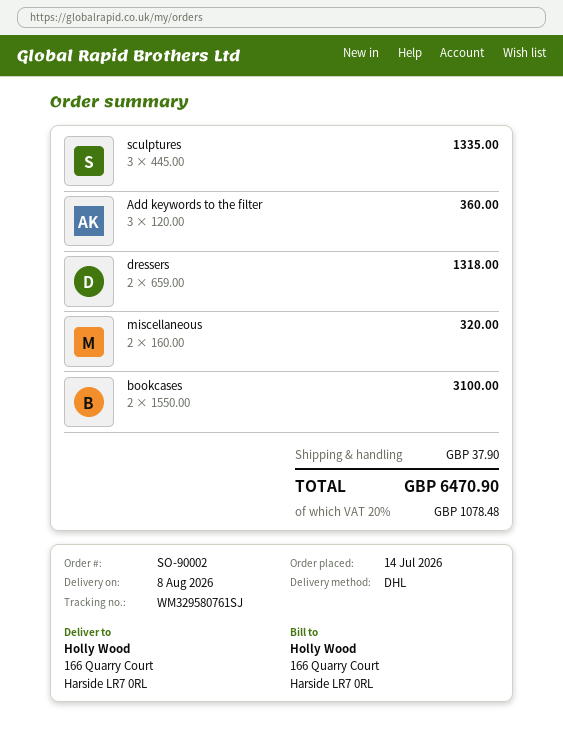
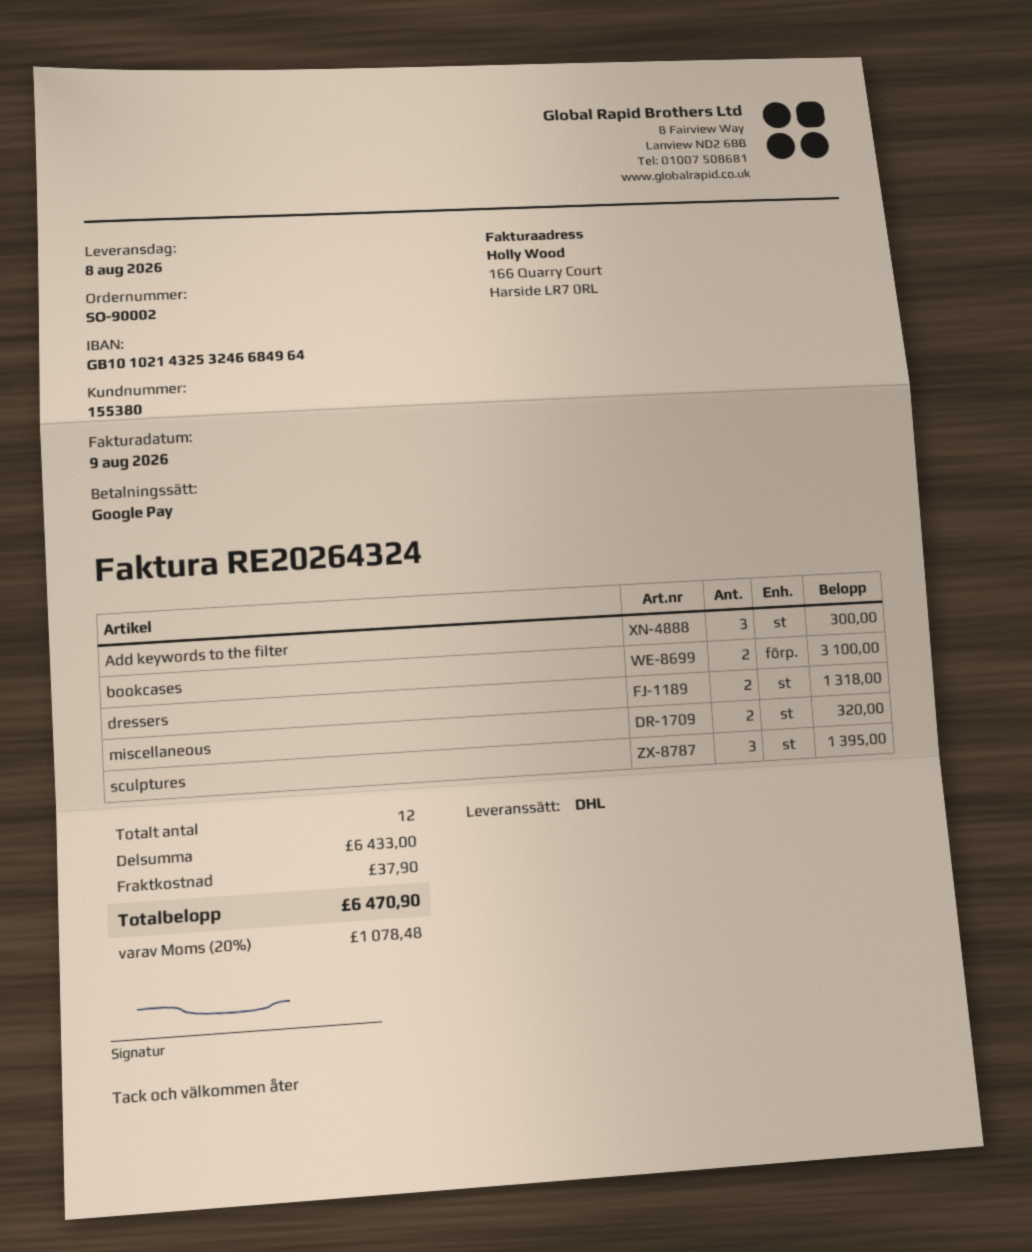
sculptures: 3 for 1335.00 -> 3 for 1395.00
Add keywords to the filter: 3 for 360.00 -> 3 for 300.00

